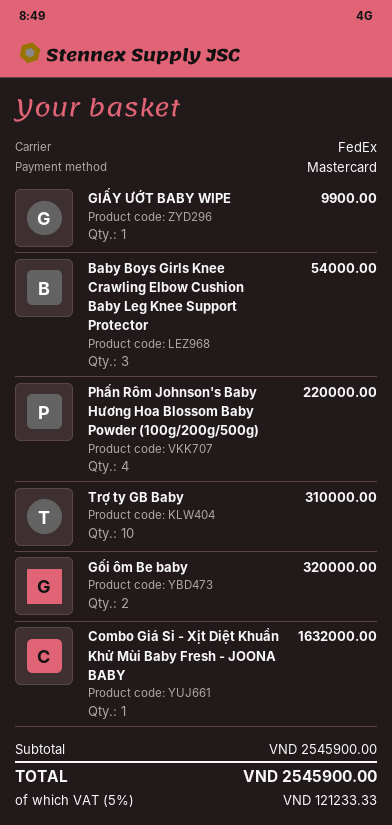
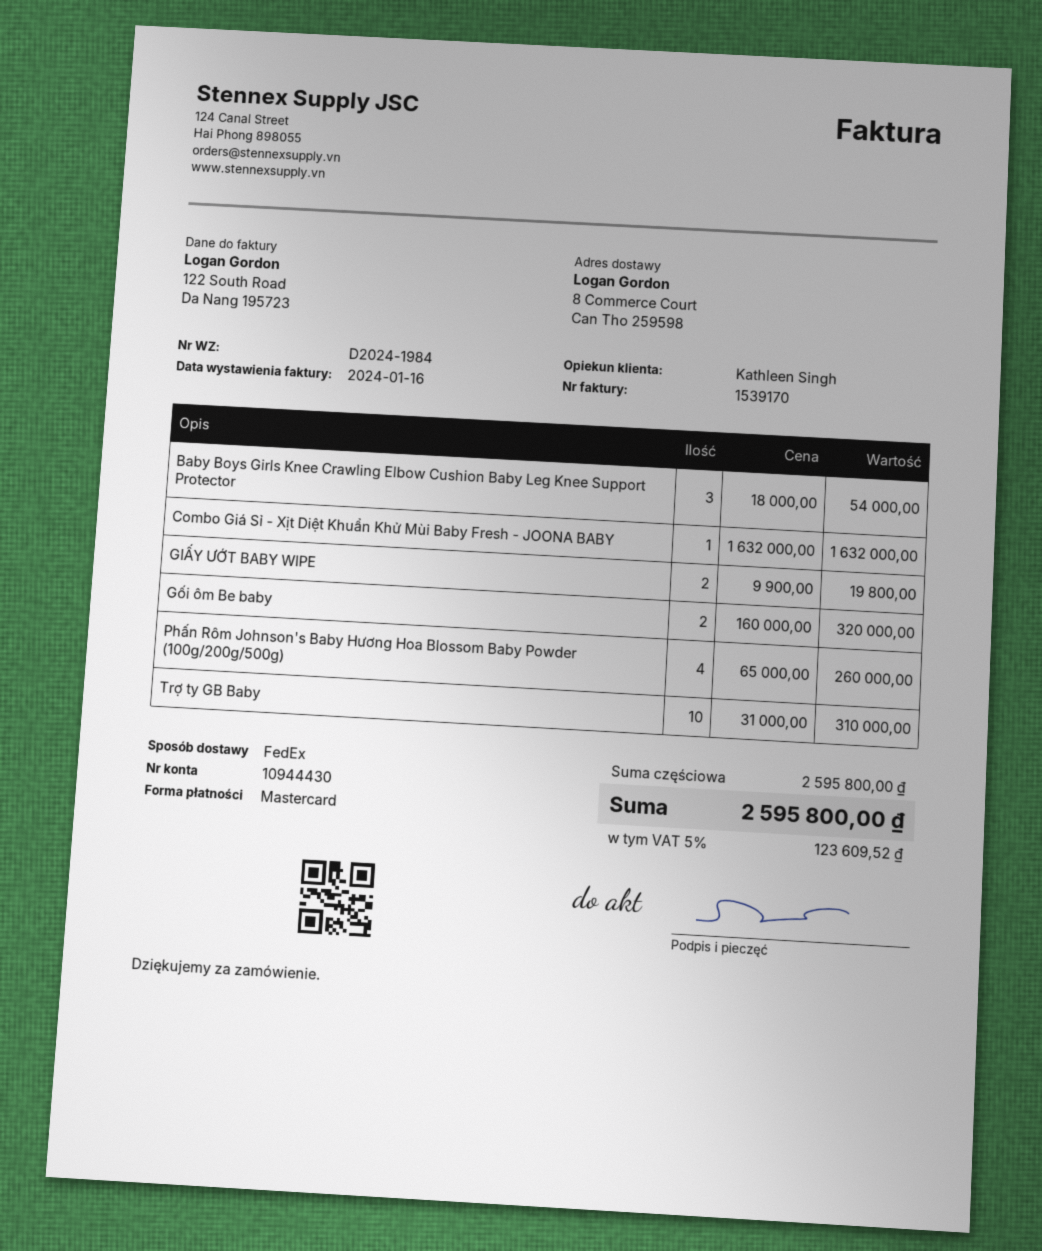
GIẤY ƯỚT BABY WIPE: 1 for 9900.00 -> 2 for 19800.00
Phấn Rôm Johnson's Baby Hương Hoa Blossom Baby Powder (100g/200g/500g): 4 for 220000.00 -> 4 for 260000.00
subtotal: 2545900.00 -> 2595800.00
tax: 5% = 121233.33 -> 5% = 123609.52
total: 2545900.00 -> 2595800.00

